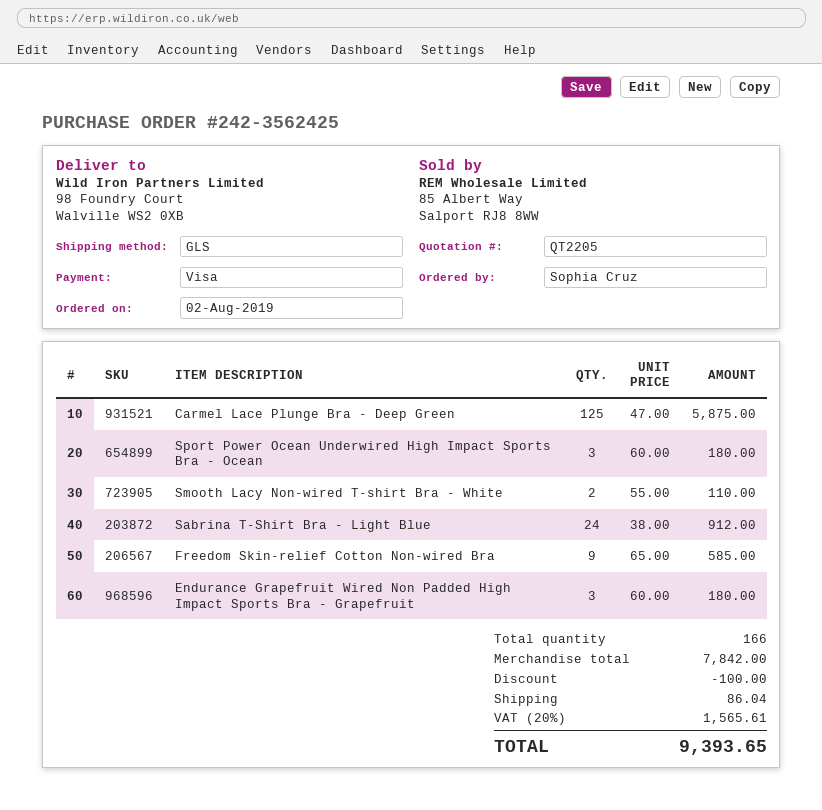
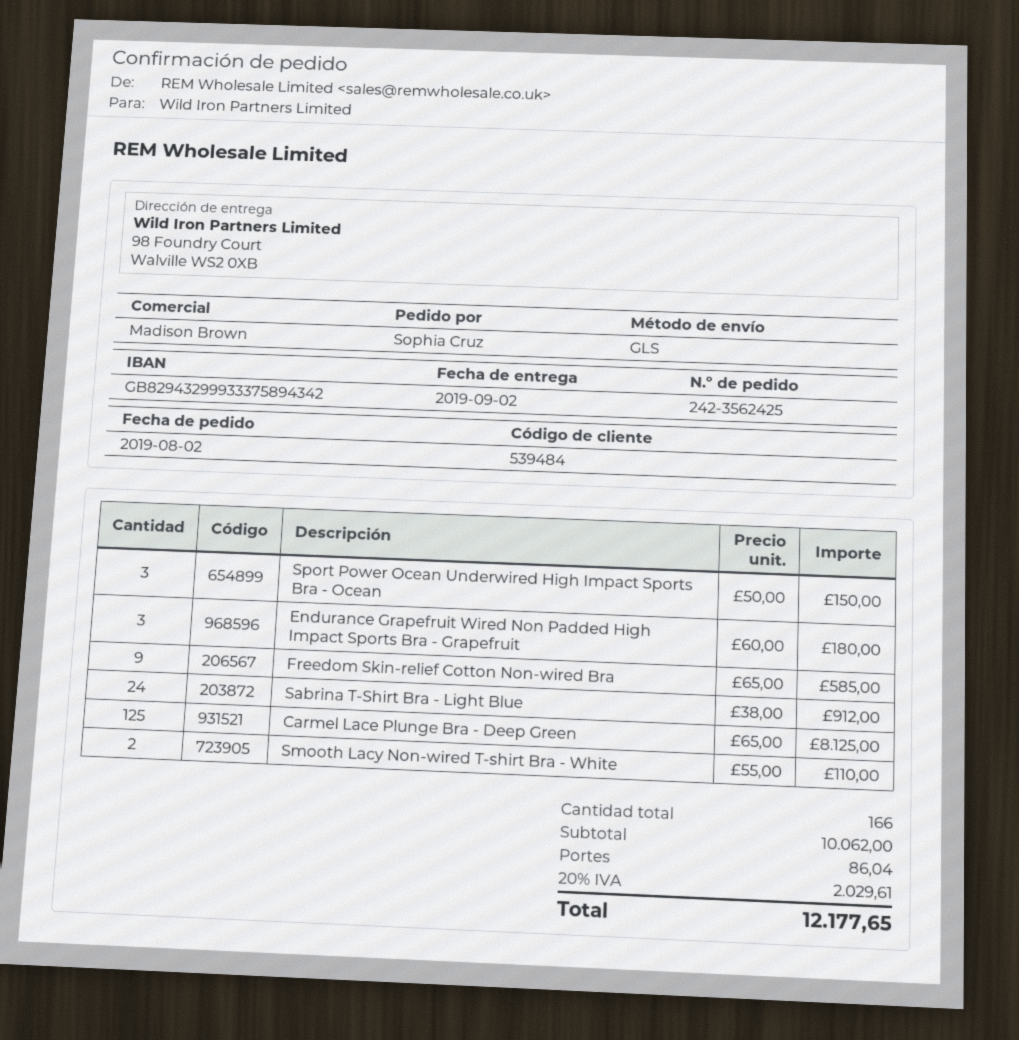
Carmel Lace Plunge Bra - Deep Green: 125 x 47.00 = 5875.00 -> 125 x 65.00 = 8125.00
Sport Power Ocean Underwired High Impact Sports Bra - Ocean: 3 x 60.00 = 180.00 -> 3 x 50.00 = 150.00
subtotal: 7842.00 -> 10062.00
discount: 100.00 -> none
tax: 20% = 1565.61 -> 20% = 2029.61
total: 9393.65 -> 12177.65

